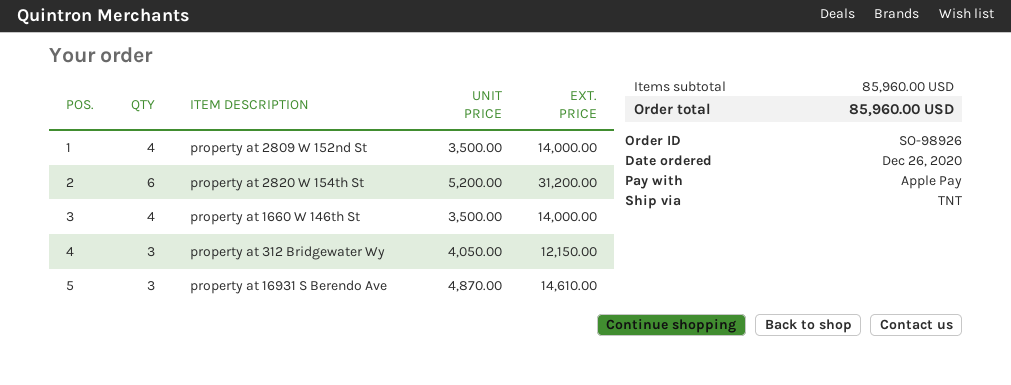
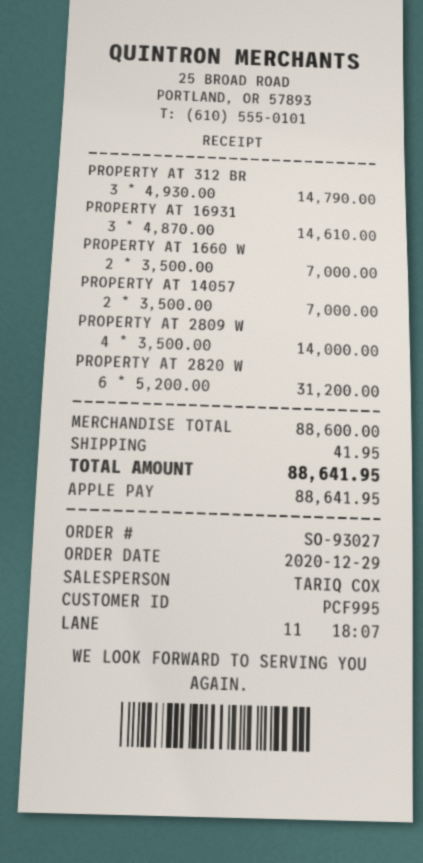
order number: SO-98926 -> SO-93027
order date: 2020-12-26 -> 2020-12-29
property at 1660 W 146th St: 4 x 3500.00 = 14000.00 -> 2 x 3500.00 = 7000.00
property at 312 Bridgewater Wy: 3 x 4050.00 = 12150.00 -> 3 x 4930.00 = 14790.00
PROPERTY AT 14057: none -> 2 x 3500.00 = 7000.00
subtotal: 85960.00 -> 88600.00
shipping: none -> 41.95
total: 85960.00 -> 88641.95

